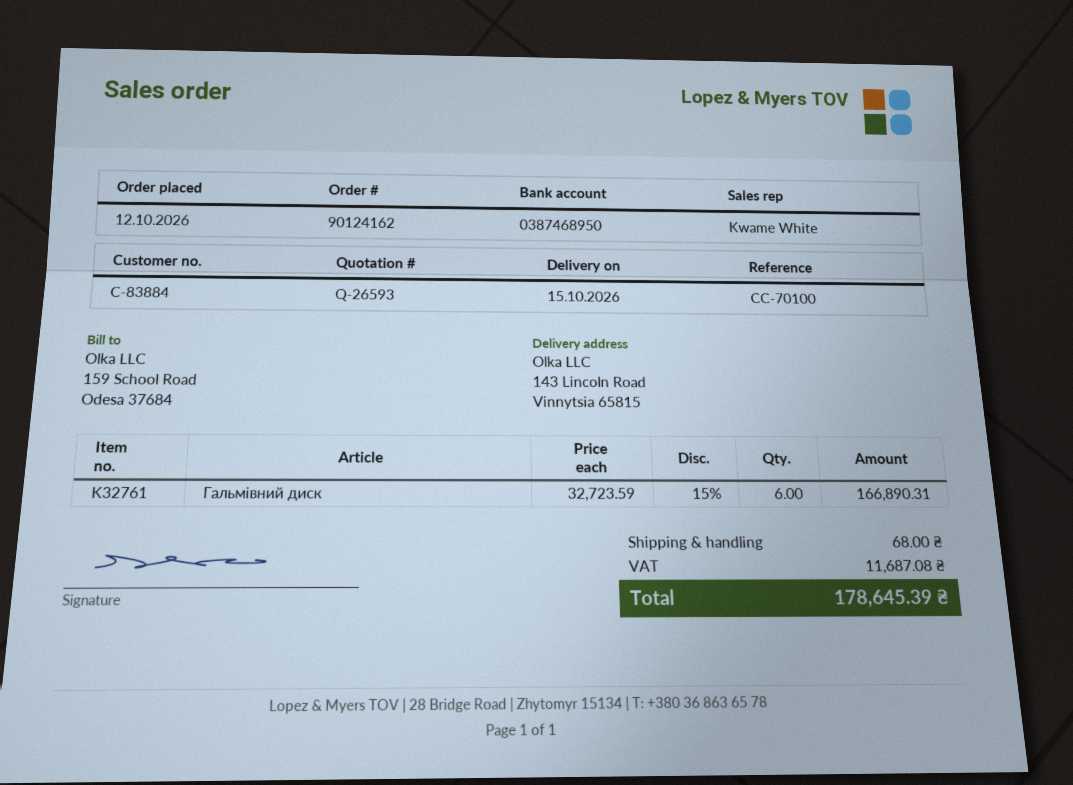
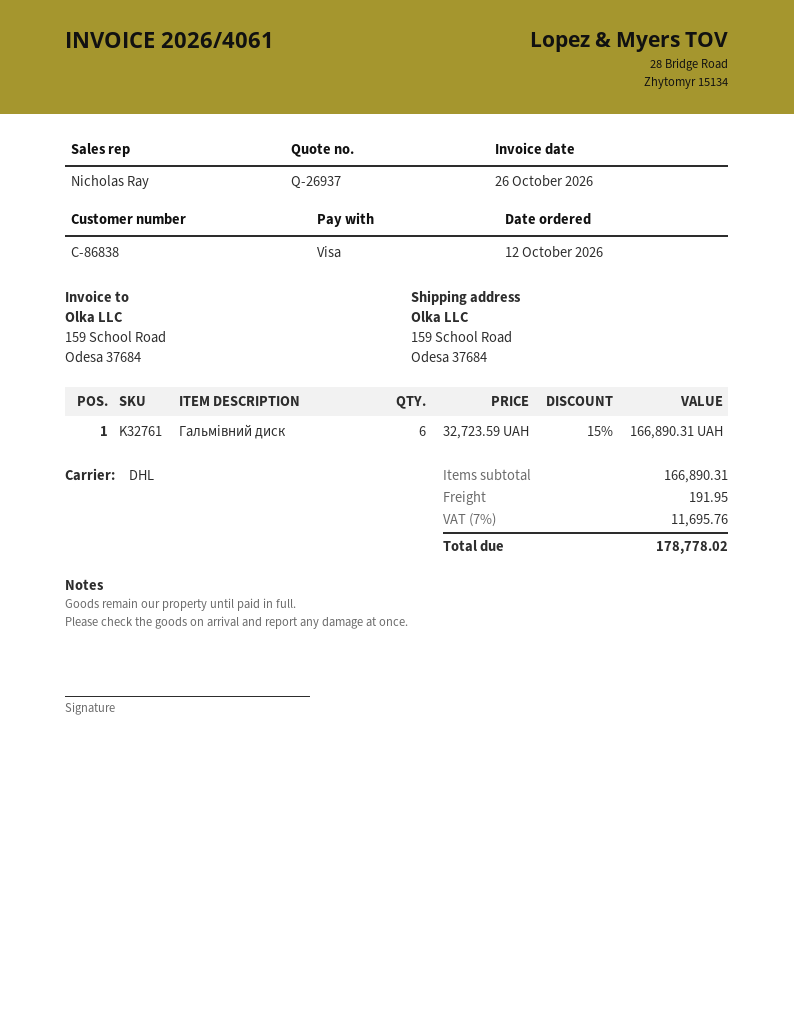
quote number: Q-26593 -> Q-26937
customer number: C-83884 -> C-86838
sales rep: Kwame White -> Nicholas Ray
ship to: 143 Lincoln Road, Vinnytsia 65815 -> 159 School Road, Odesa 37684
shipping: 68.00 -> 191.95
tax: 11687.08 -> 11695.76
total: 178645.39 -> 178778.02

